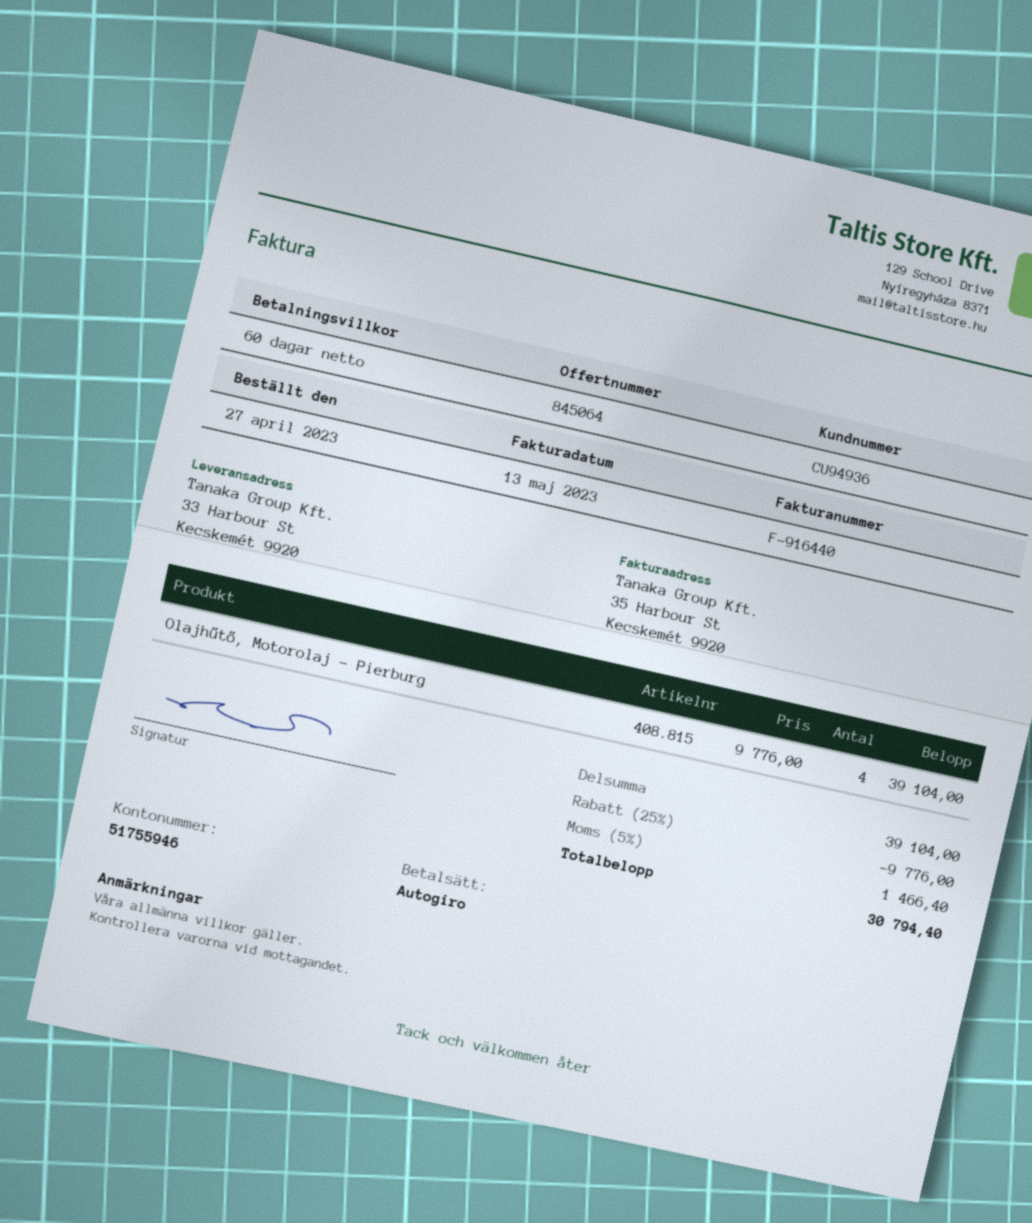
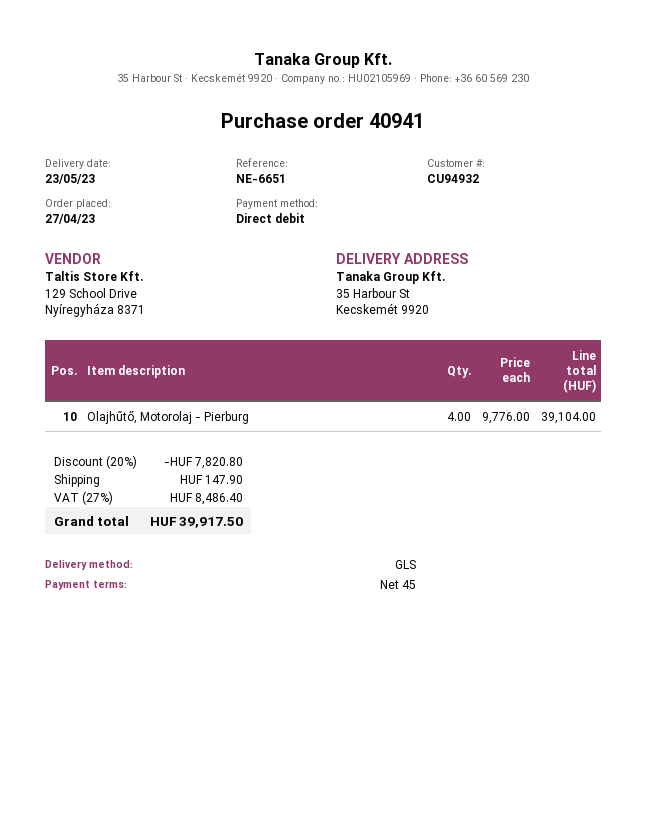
payment terms: 60 days -> 45 days
customer number: CU94936 -> CU94932
ship to: 33 Harbour St, Kecskemét 9920 -> 35 Harbour St, Kecskemét 9920
discount: 25% = 9776.00 -> 20% = 7820.80
shipping: none -> 147.90
tax: 5% = 1466.40 -> 27% = 8486.40
total: 30794.40 -> 39917.50

